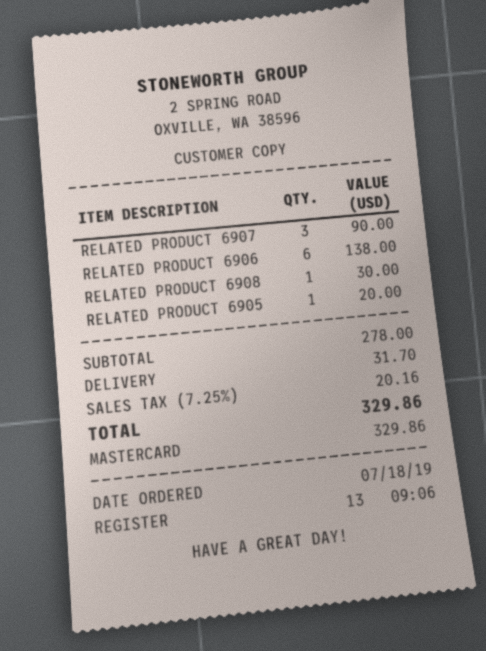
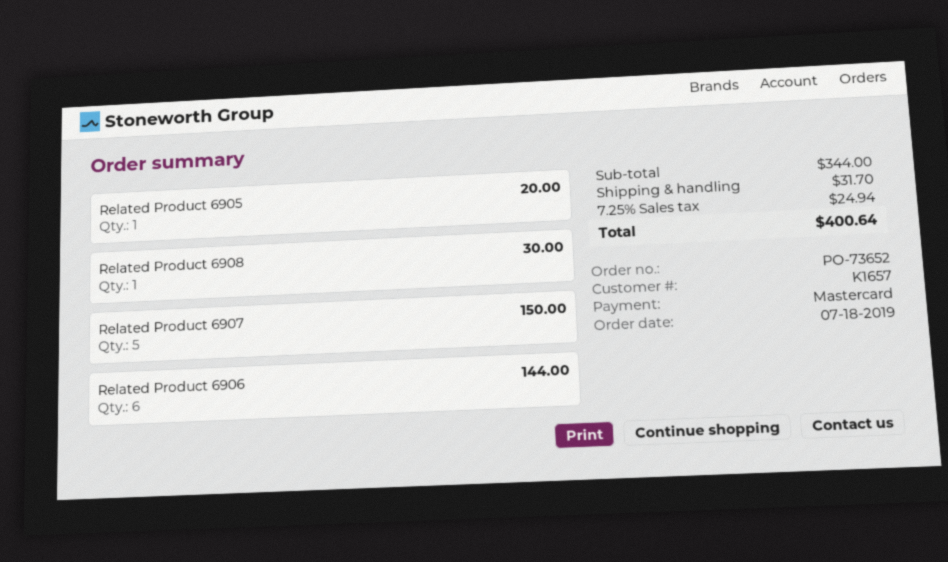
RELATED PRODUCT 6907: 3 for 90.00 -> 5 for 150.00
RELATED PRODUCT 6906: 6 for 138.00 -> 6 for 144.00
subtotal: 278.00 -> 344.00
tax: 7.25% = 20.16 -> 7.25% = 24.94
total: 329.86 -> 400.64

